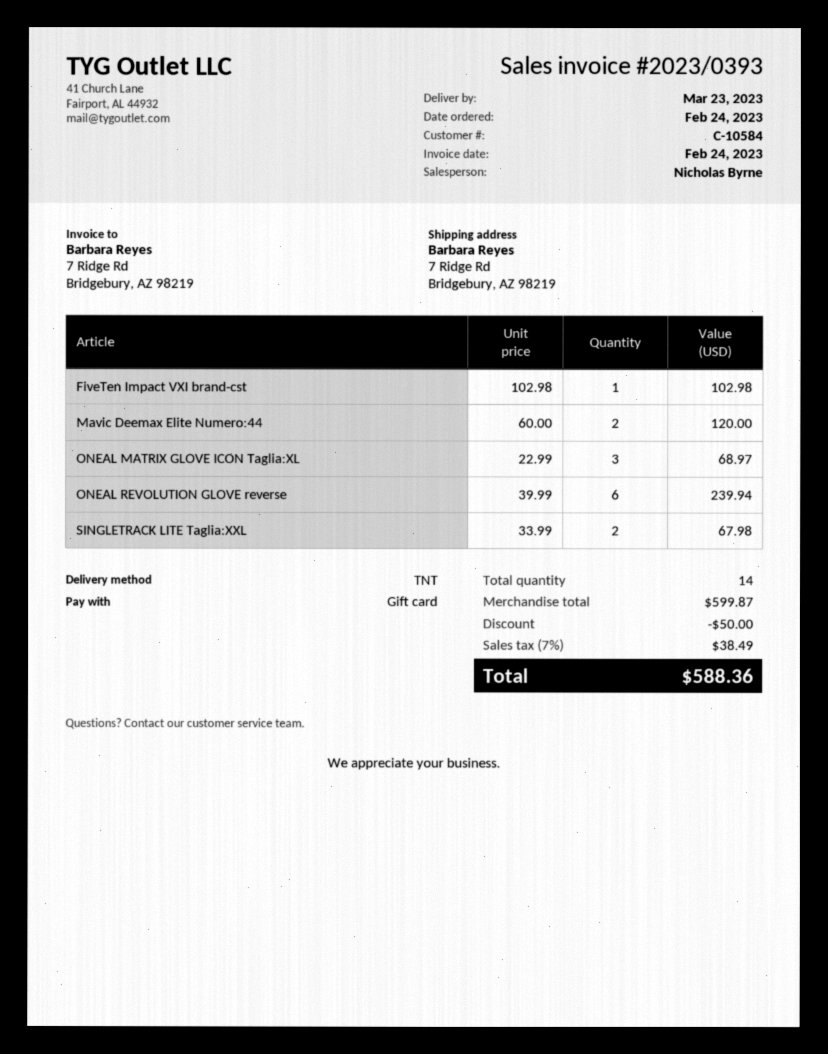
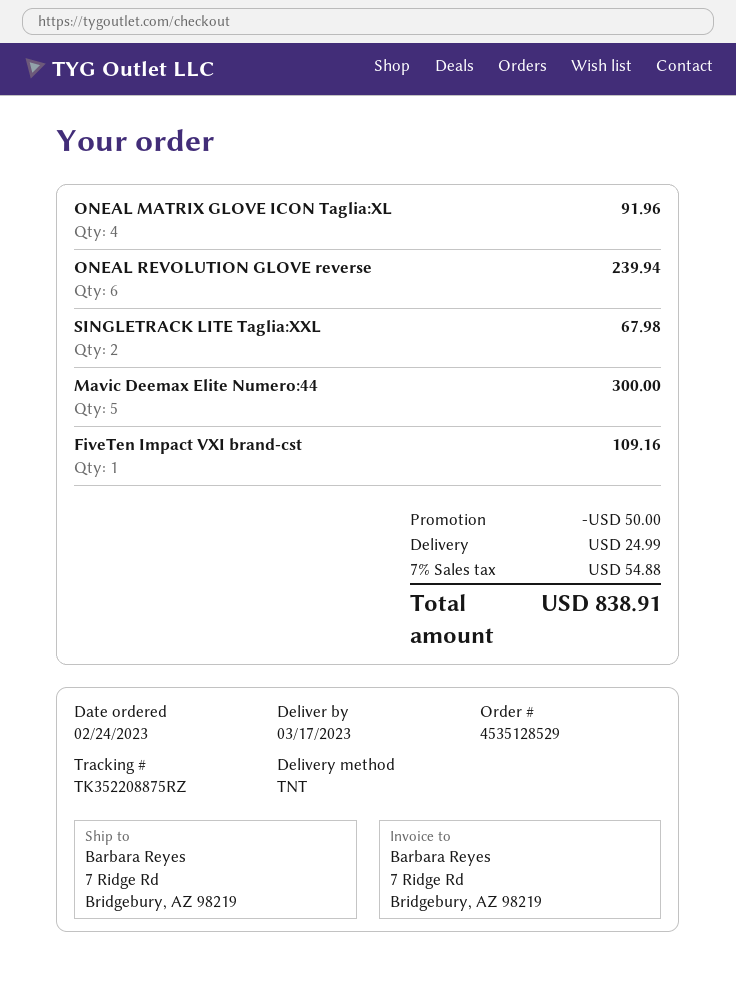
delivery date: 2023-03-23 -> 2023-03-17
FiveTen Impact VXI brand-cst: 1 for 102.98 -> 1 for 109.16
Mavic Deemax Elite Numero:44: 2 for 120.00 -> 5 for 300.00
ONEAL MATRIX GLOVE ICON Taglia:XL: 3 for 68.97 -> 4 for 91.96
shipping: none -> 24.99
tax: 7% = 38.49 -> 7% = 54.88
total: 588.36 -> 838.91

